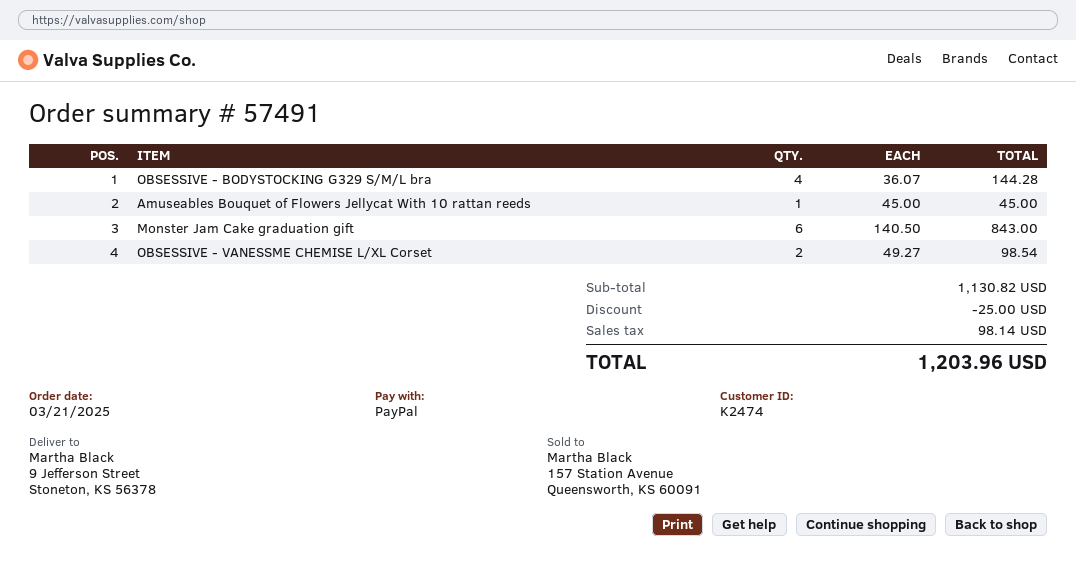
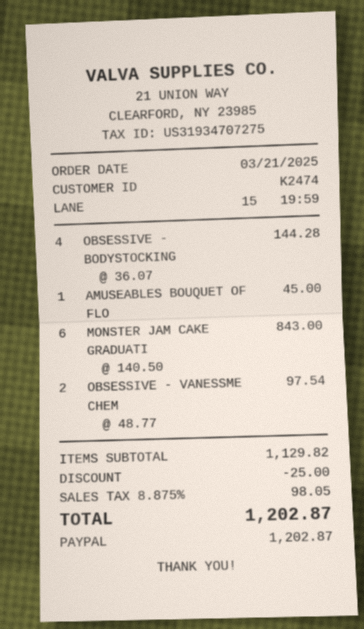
OBSESSIVE - VANESSME CHEMISE L/XL Corset: 2 x 49.27 = 98.54 -> 2 x 48.77 = 97.54
subtotal: 1130.82 -> 1129.82
tax: 98.14 -> 98.05
total: 1203.96 -> 1202.87

